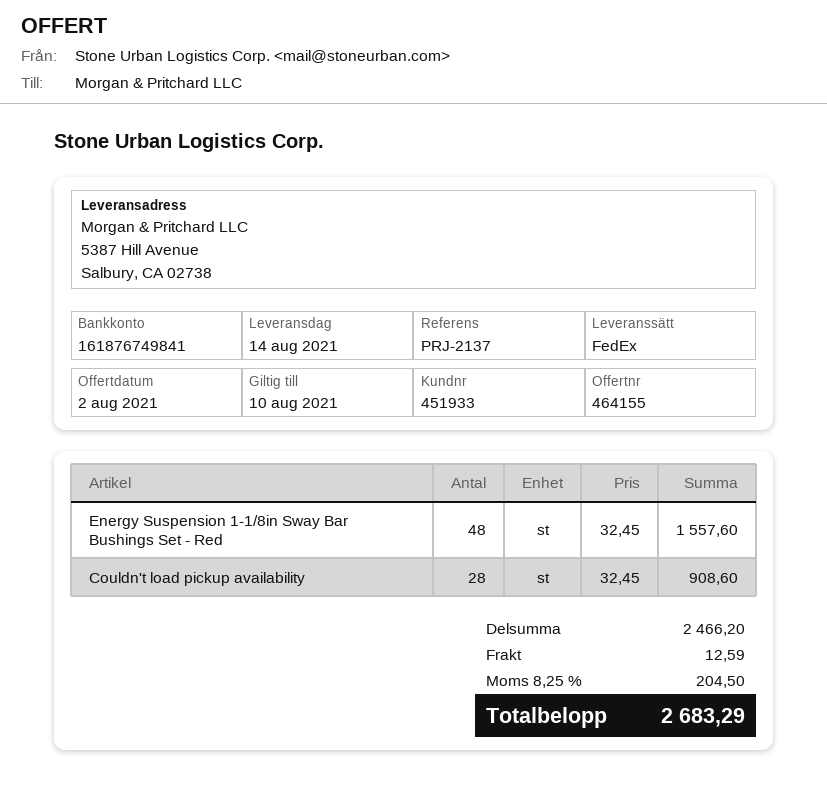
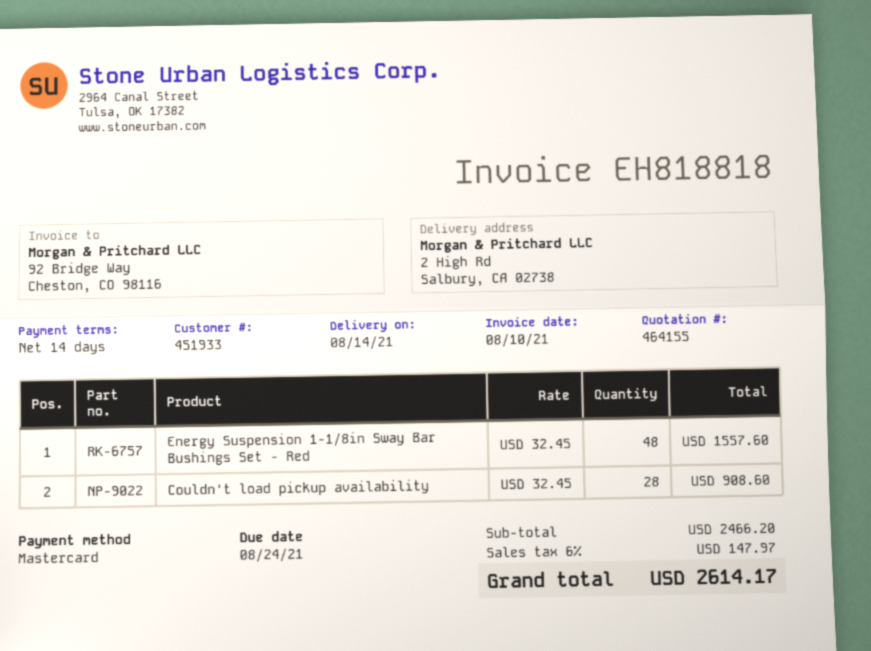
ship to: 5387 Hill Avenue, Salbury, CA 02738 -> 2 High Rd, Salbury, CA 02738
shipping: 12.59 -> none
tax: 8.25% = 204.50 -> 6% = 147.97
total: 2683.29 -> 2614.17

